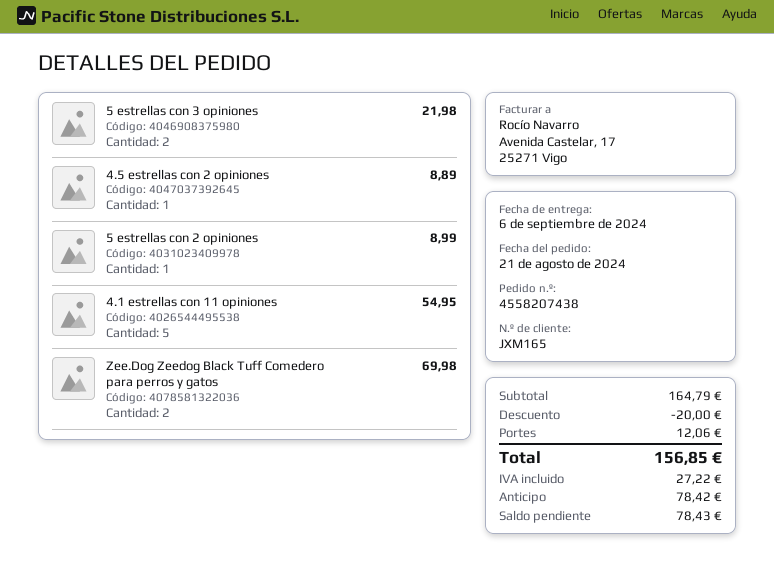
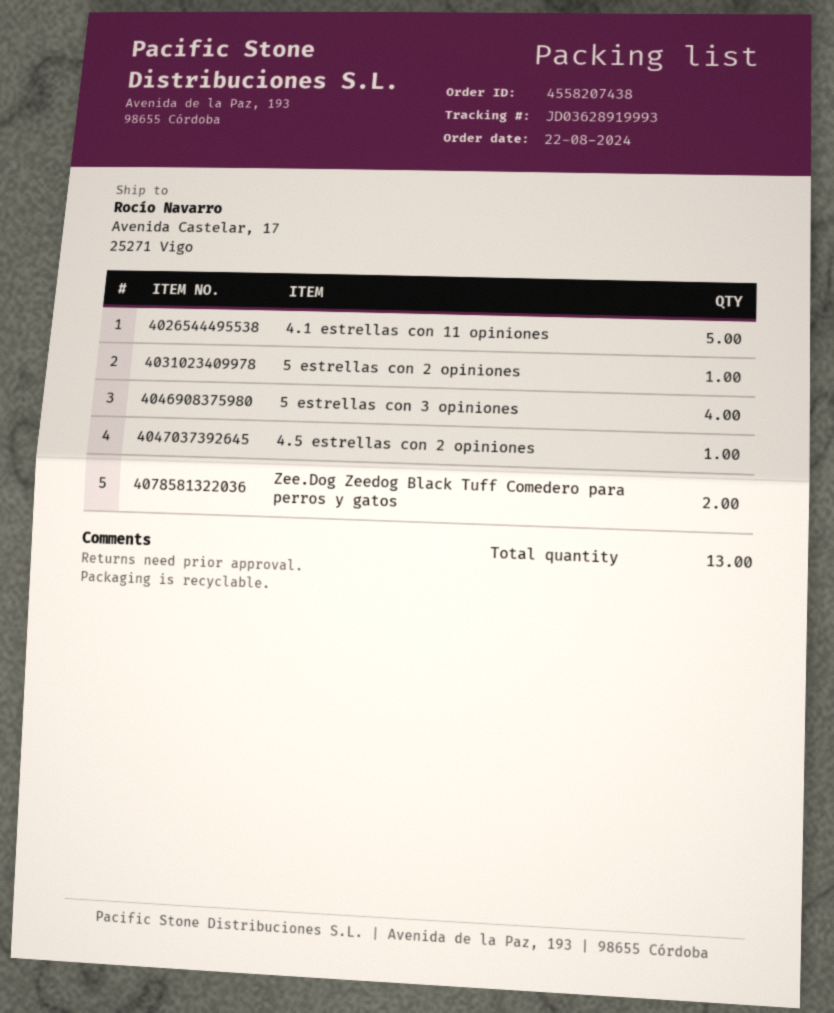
order date: 2024-08-21 -> 2024-08-22
5 estrellas con 3 opiniones: 2 -> 4

